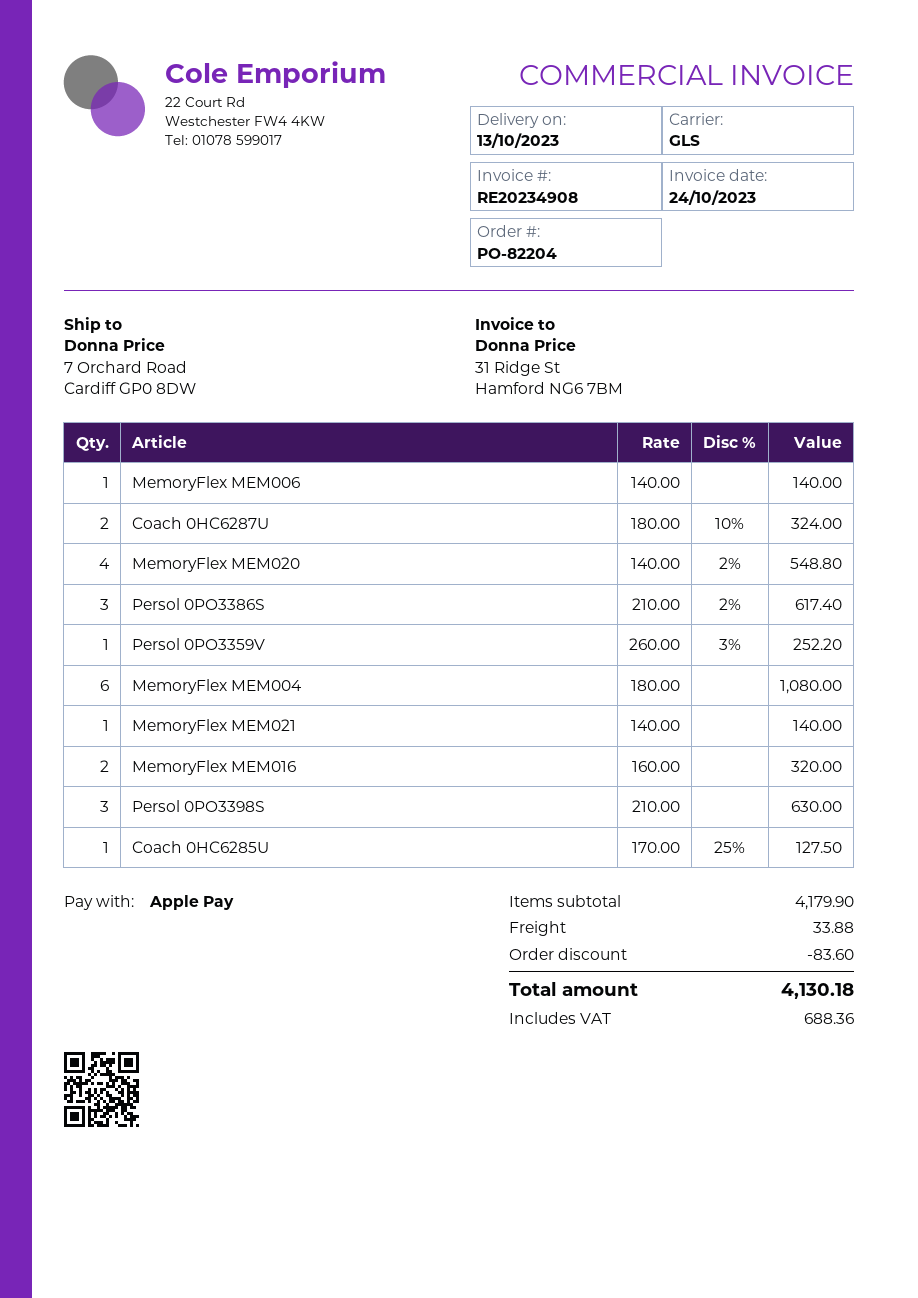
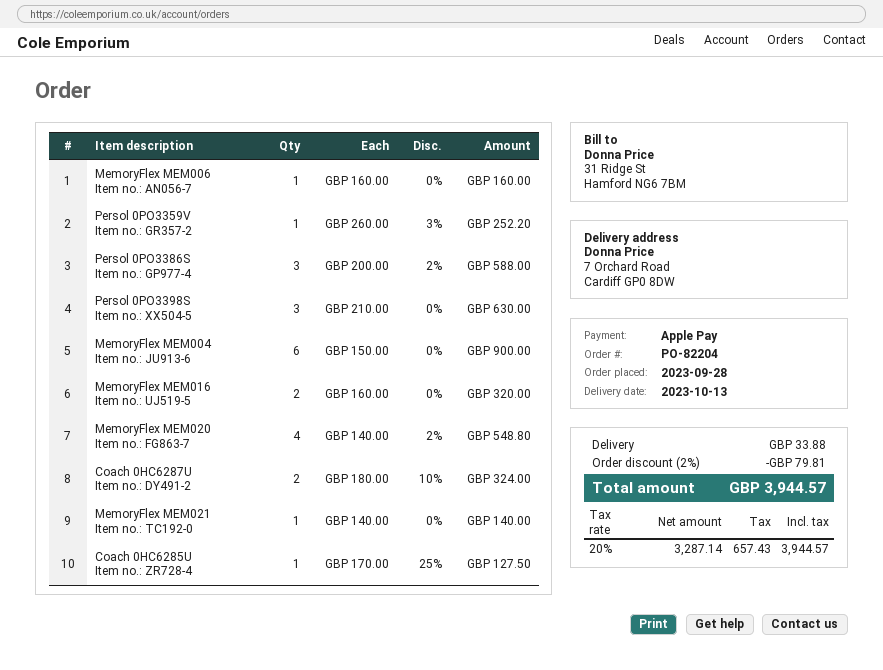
MemoryFlex MEM006: 1 x 140.00 = 140.00 -> 1 x 160.00 = 160.00
Persol 0PO3386S: 3 x 210.00 - 2% = 617.40 -> 3 x 200.00 - 2% = 588.00
MemoryFlex MEM004: 6 x 180.00 = 1080.00 -> 6 x 150.00 = 900.00
discount: 83.60 -> 79.81
tax: 688.36 -> 657.43
total: 4130.18 -> 3944.57

